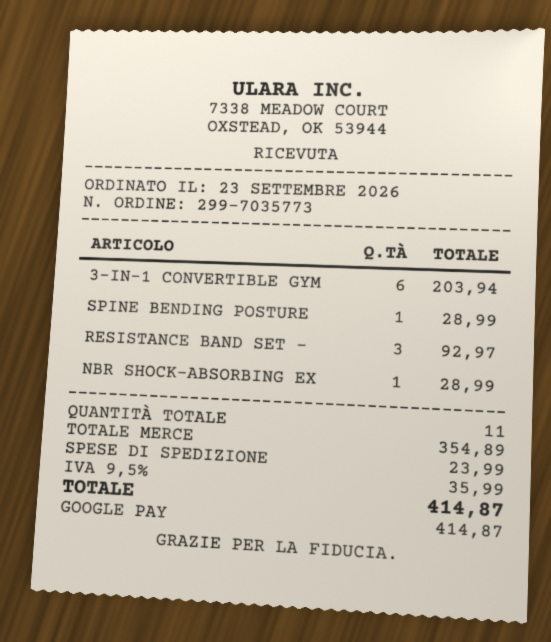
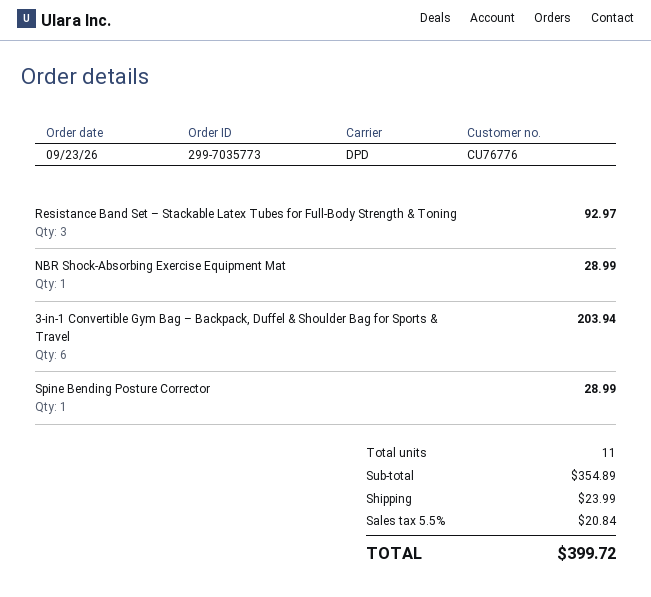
tax: 9.5% = 35.99 -> 5.5% = 20.84
total: 414.87 -> 399.72

